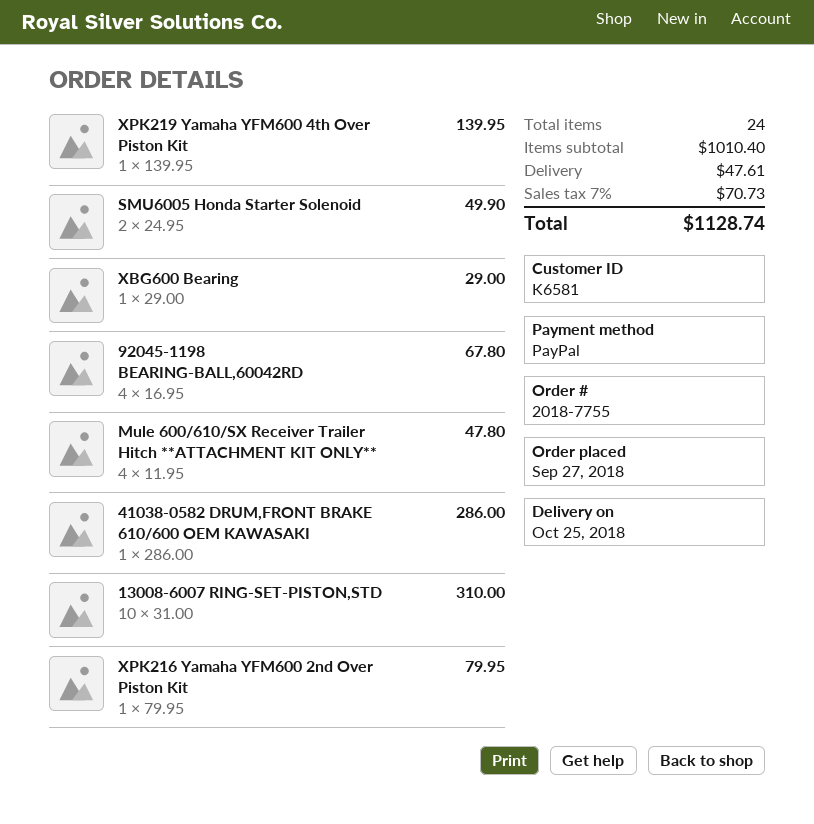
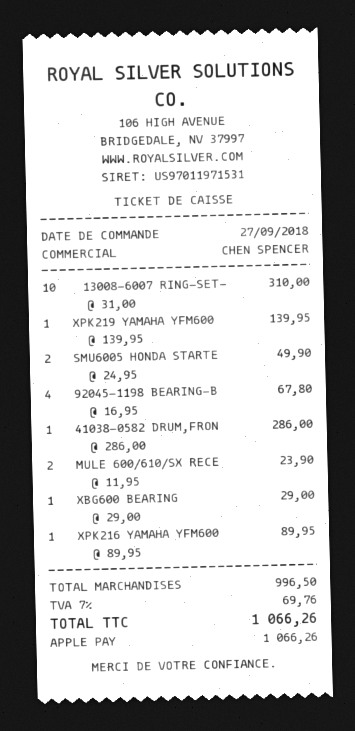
payment method: PayPal -> Apple Pay
Mule 600/610/SX Receiver Trailer Hitch **ATTACHMENT KIT ONLY**: 4 x 11.95 = 47.80 -> 2 x 11.95 = 23.90
XPK216 Yamaha YFM600 2nd Over Piston Kit: 1 x 79.95 = 79.95 -> 1 x 89.95 = 89.95
subtotal: 1010.40 -> 996.50
shipping: 47.61 -> none
tax: 7% = 70.73 -> 7% = 69.76
total: 1128.74 -> 1066.26

